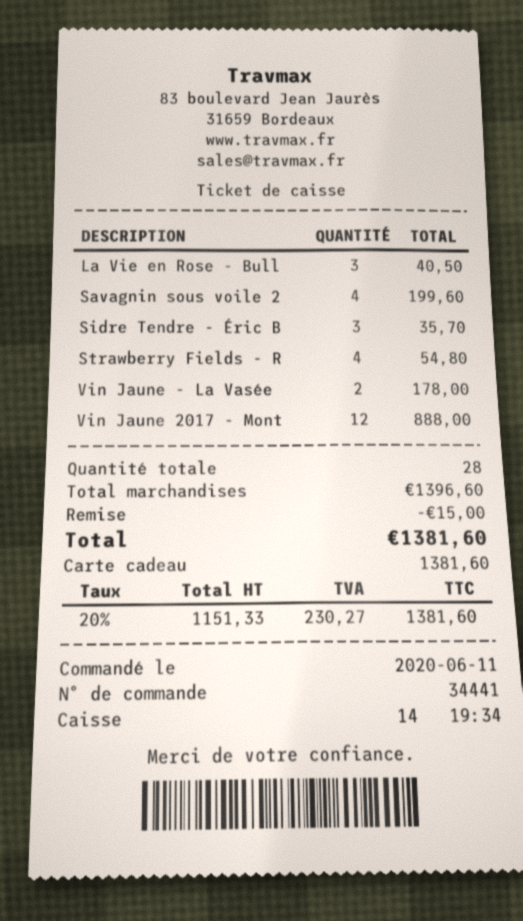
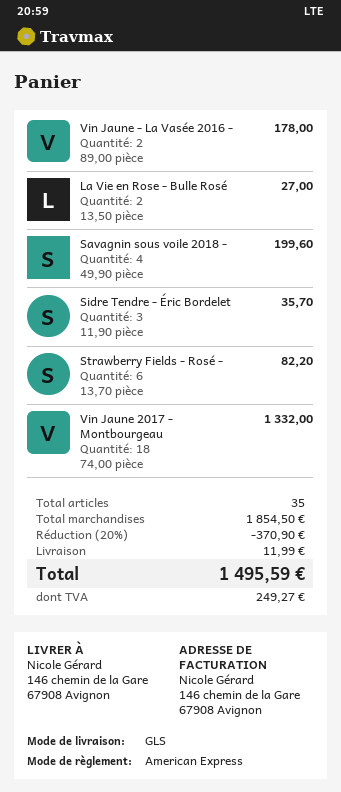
payment method: gift card -> American Express
La Vie en Rose - Bull: 3 for 40.50 -> 2 for 27.00
Strawberry Fields - R: 4 for 54.80 -> 6 for 82.20
Vin Jaune 2017 - Mont: 12 for 888.00 -> 18 for 1332.00
total quantity: 28 -> 35
subtotal: 1396.60 -> 1854.50
discount: 15.00 -> 370.90
shipping: none -> 11.99
tax: 230.27 -> 249.27
total: 1381.60 -> 1495.59

